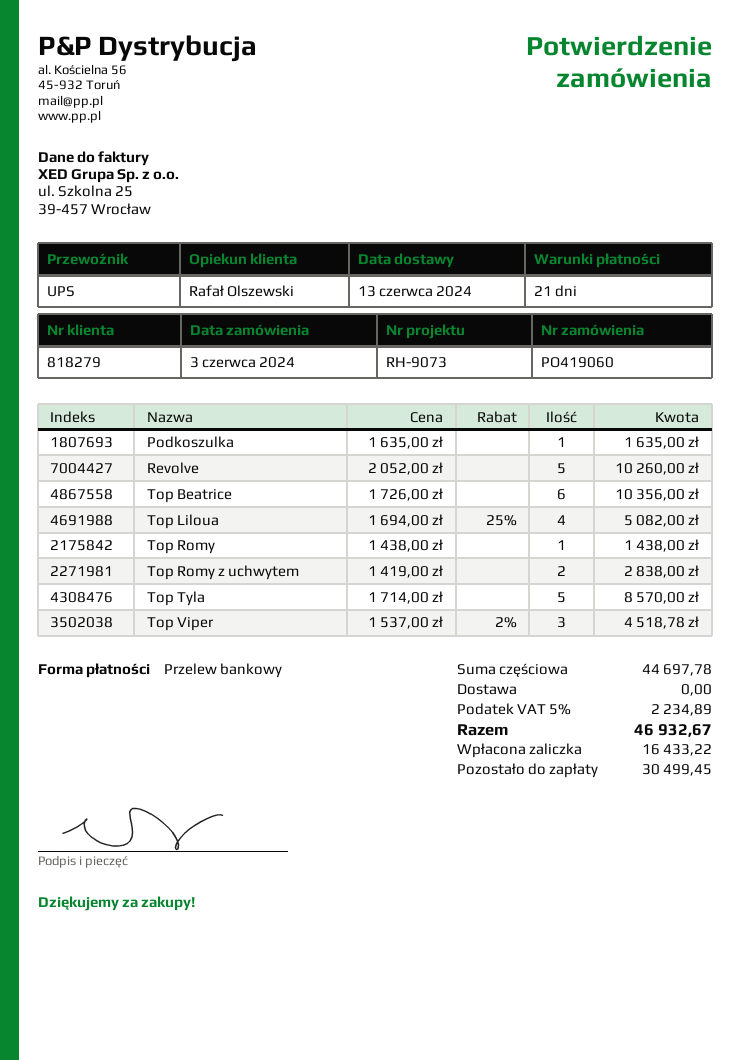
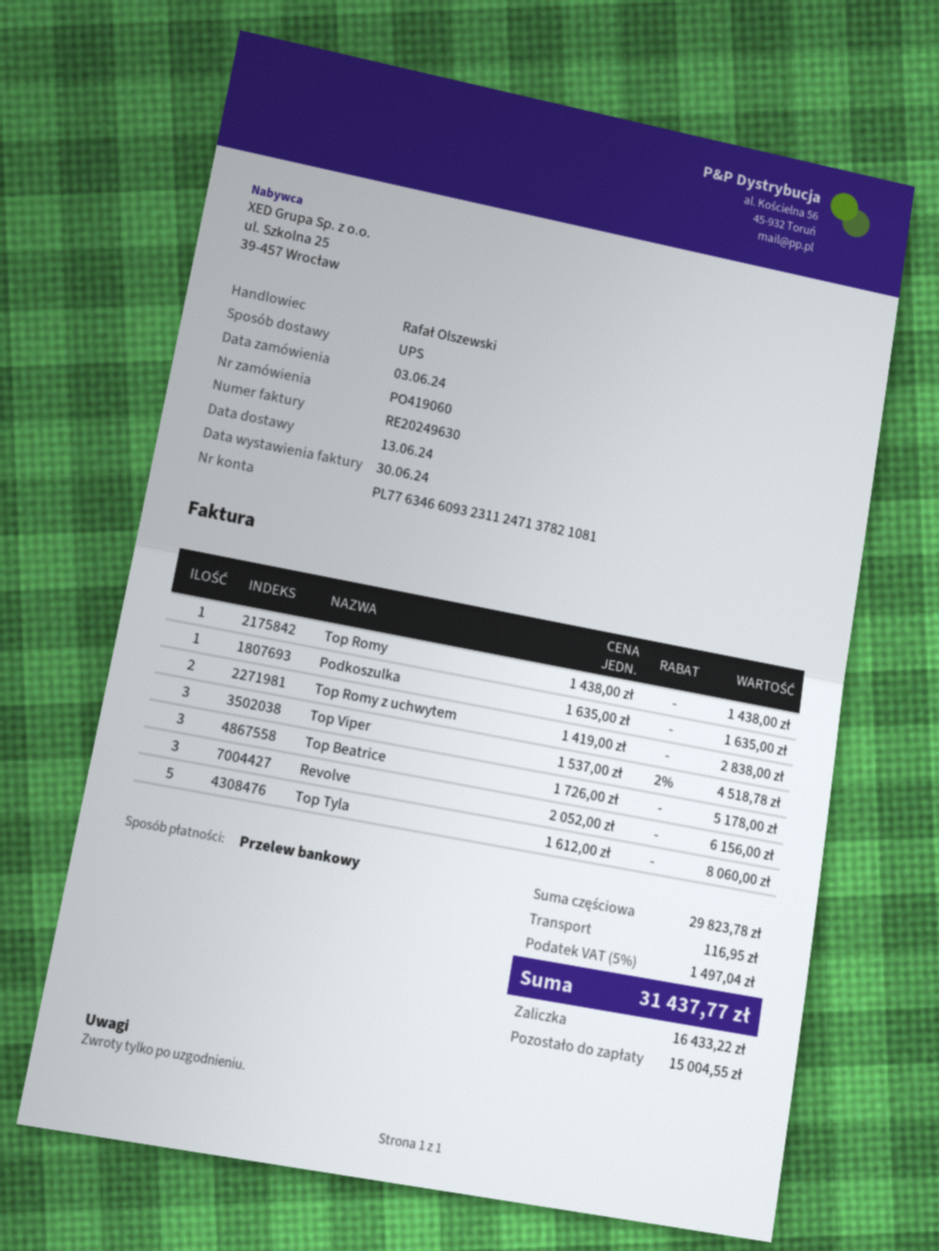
Revolve: 5 x 2052.00 = 10260.00 -> 3 x 2052.00 = 6156.00
Top Beatrice: 6 x 1726.00 = 10356.00 -> 3 x 1726.00 = 5178.00
Top Liloua: 4 x 1694.00 - 25% = 5082.00 -> none
Top Tyla: 5 x 1714.00 = 8570.00 -> 5 x 1612.00 = 8060.00
subtotal: 44697.78 -> 29823.78
shipping: 0.00 -> 116.95
tax: 5% = 2234.89 -> 5% = 1497.04
total: 46932.67 -> 31437.77
balance: 30499.45 -> 15004.55

